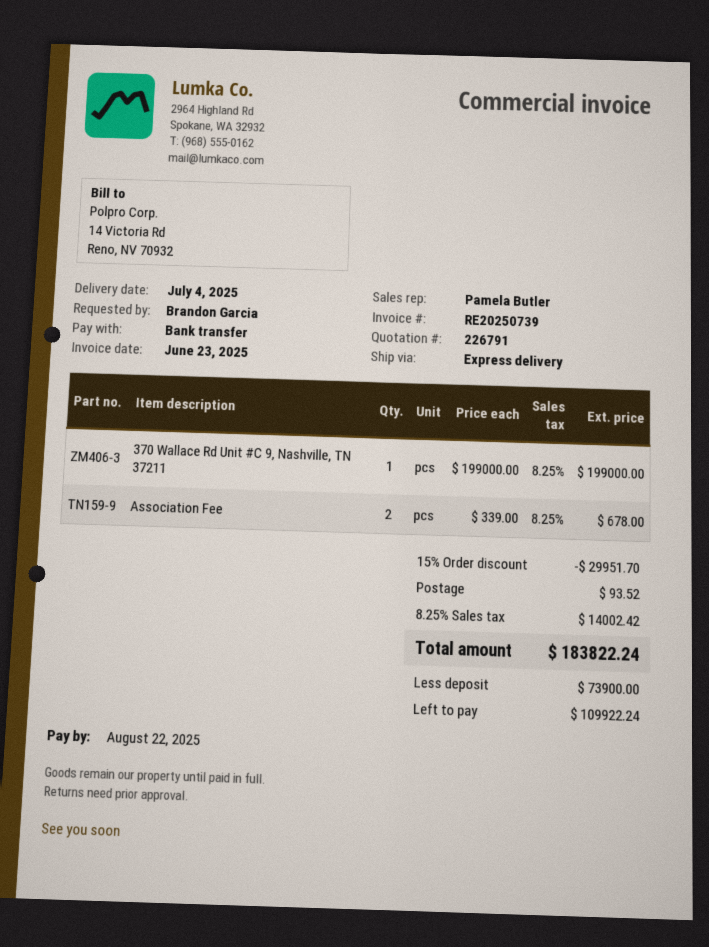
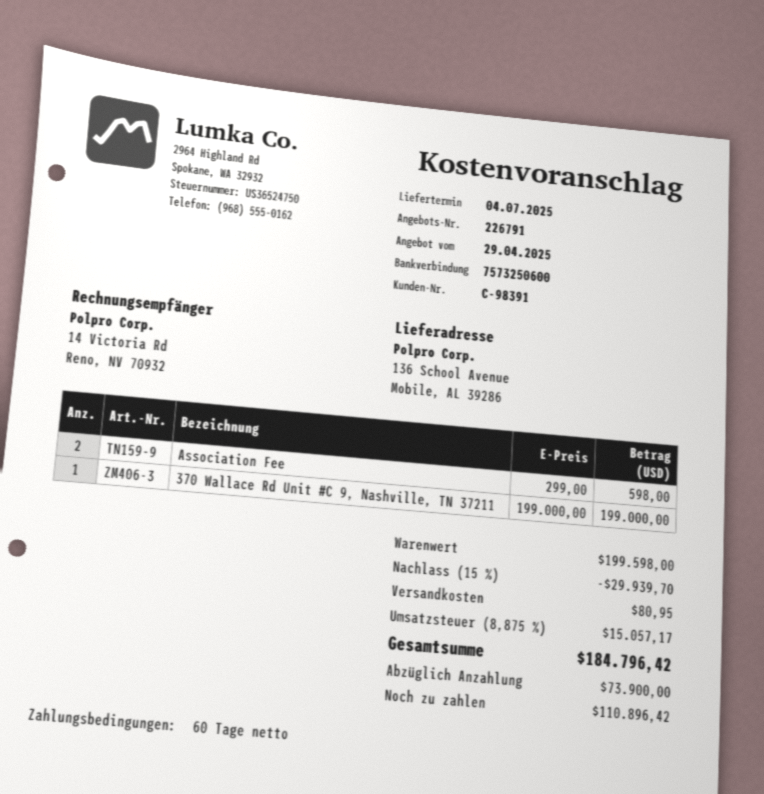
Association Fee: 2 x 339.00 = 678.00 -> 2 x 299.00 = 598.00
discount: 15% = 29951.70 -> 15% = 29939.70
shipping: 93.52 -> 80.95
tax: 8.25% = 14002.42 -> 8.875% = 15057.17
total: 183822.24 -> 184796.42
balance: 109922.24 -> 110896.42

